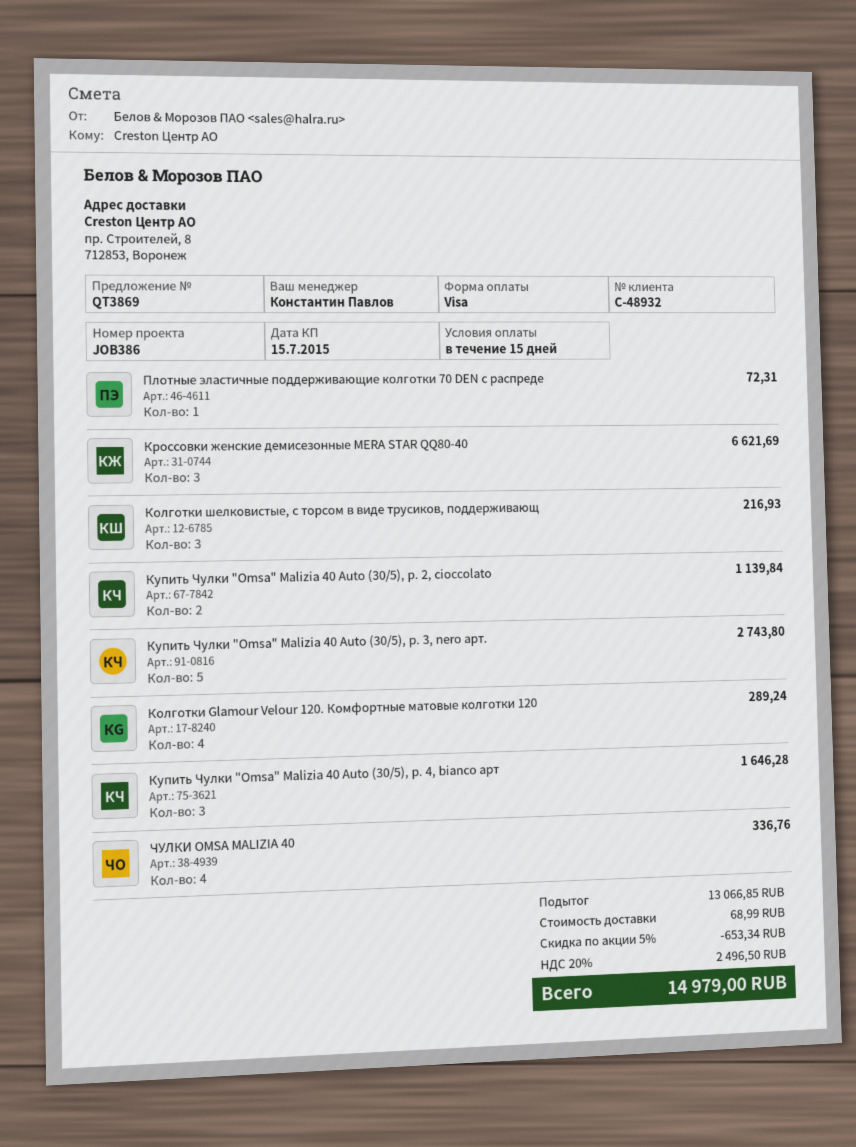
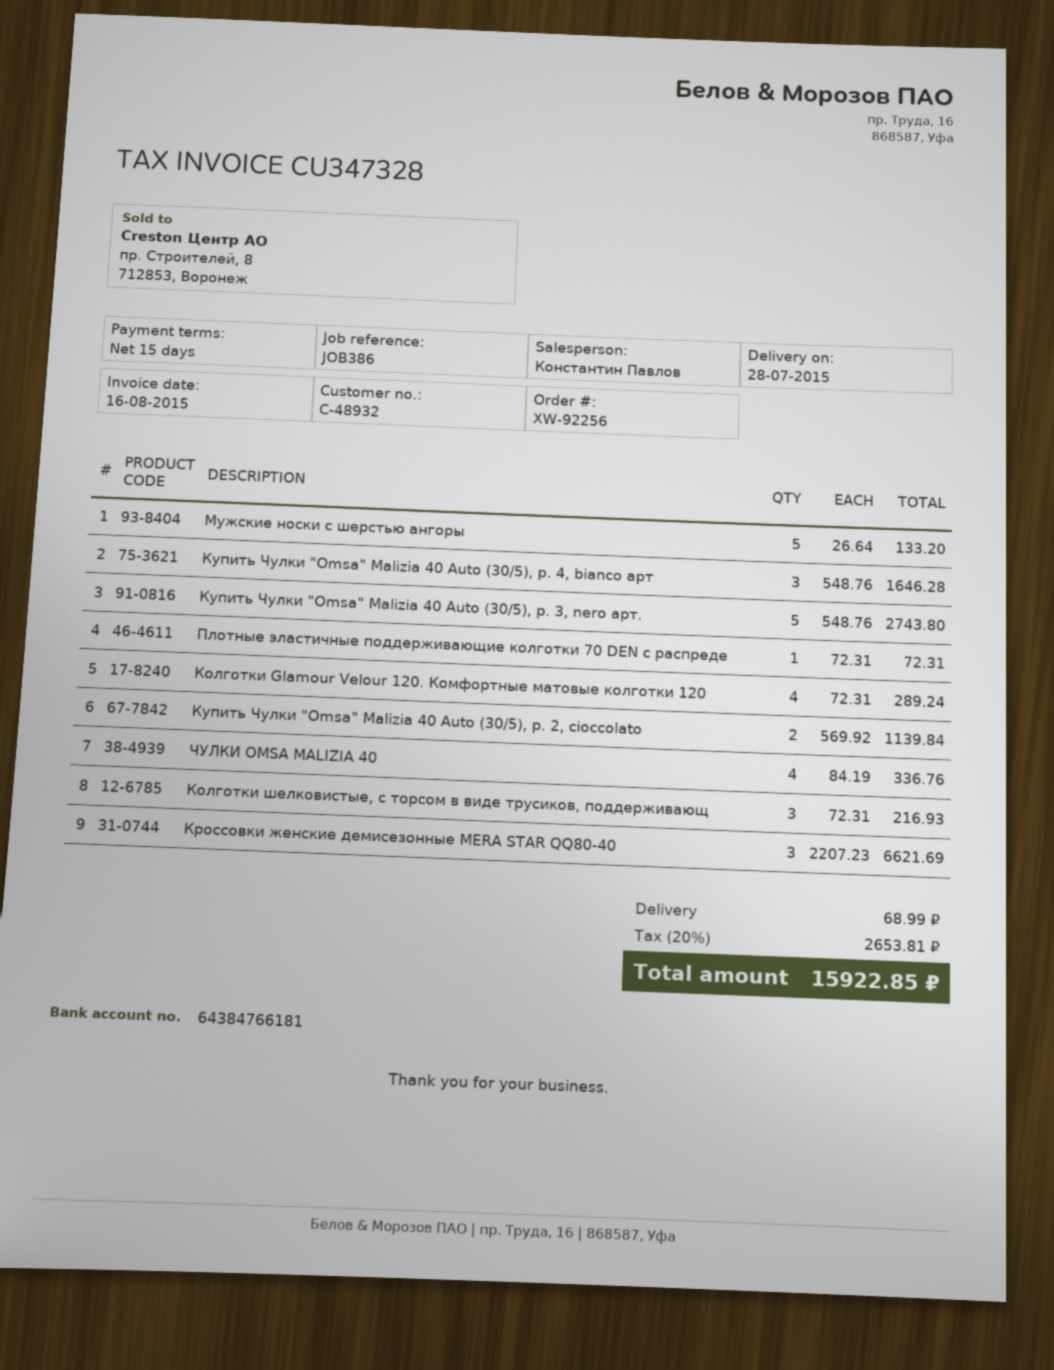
Мужские носки с шерстью ангоры: none -> 5 for 133.20
discount: 5% = 653.34 -> none
tax: 20% = 2496.50 -> 20% = 2653.81
total: 14979.00 -> 15922.85

